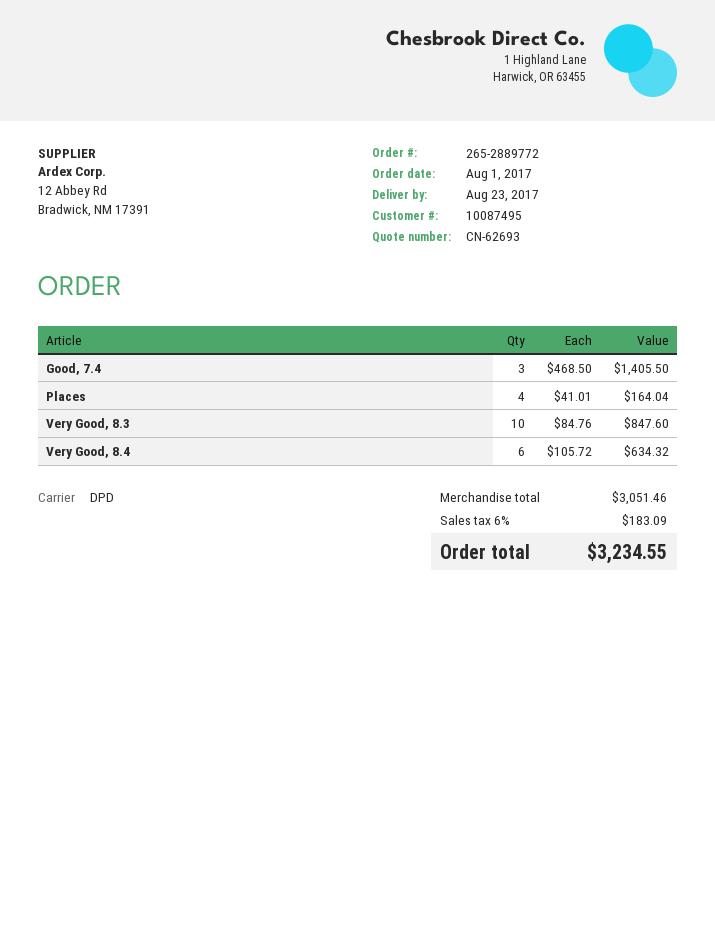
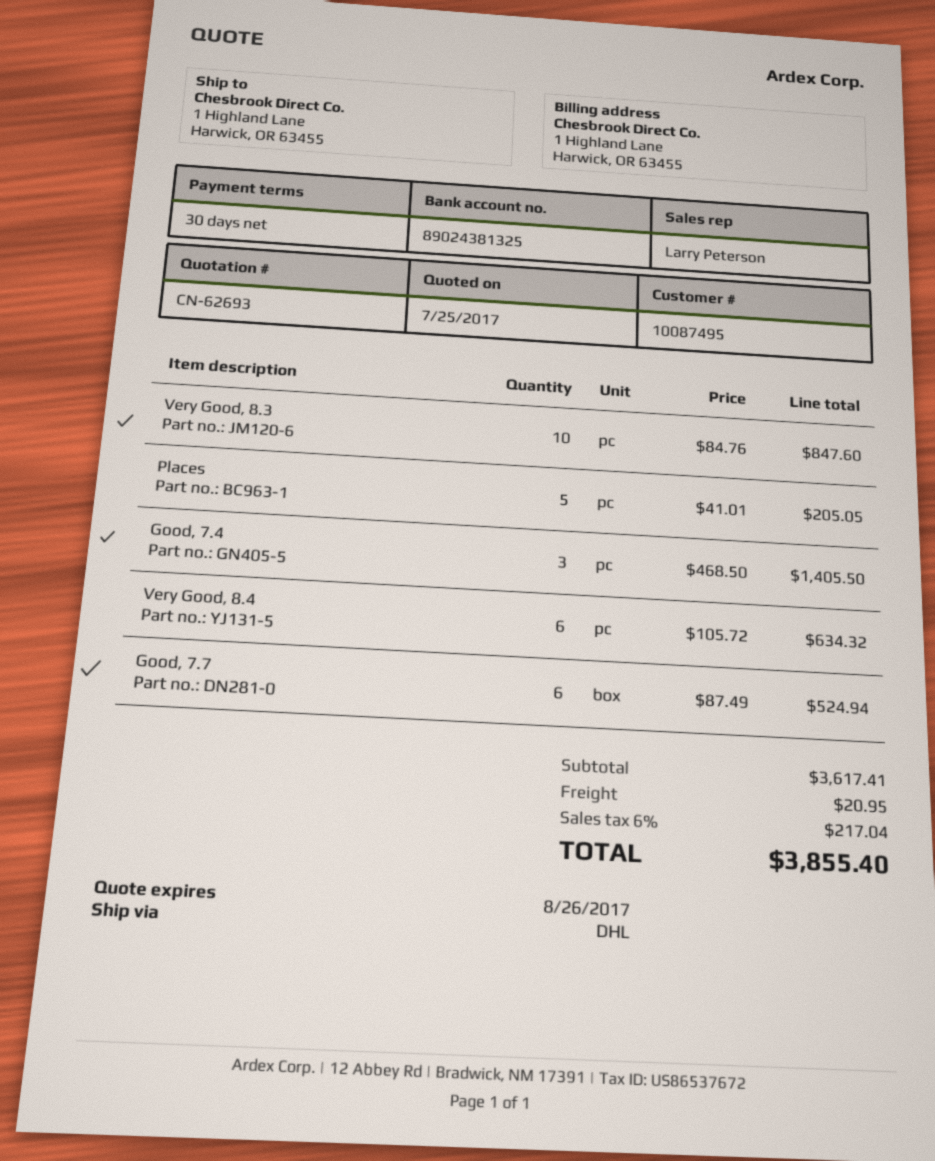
shipping method: DPD -> DHL
Places: 4 x 41.01 = 164.04 -> 5 x 41.01 = 205.05
Good, 7.7: none -> 6 x 87.49 = 524.94
subtotal: 3051.46 -> 3617.41
shipping: none -> 20.95
tax: 6% = 183.09 -> 6% = 217.04
total: 3234.55 -> 3855.40

